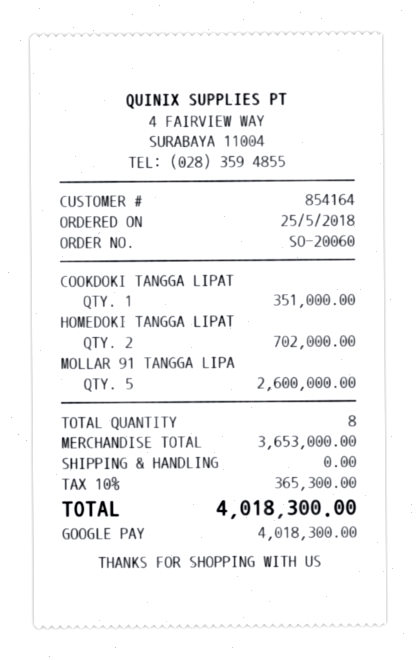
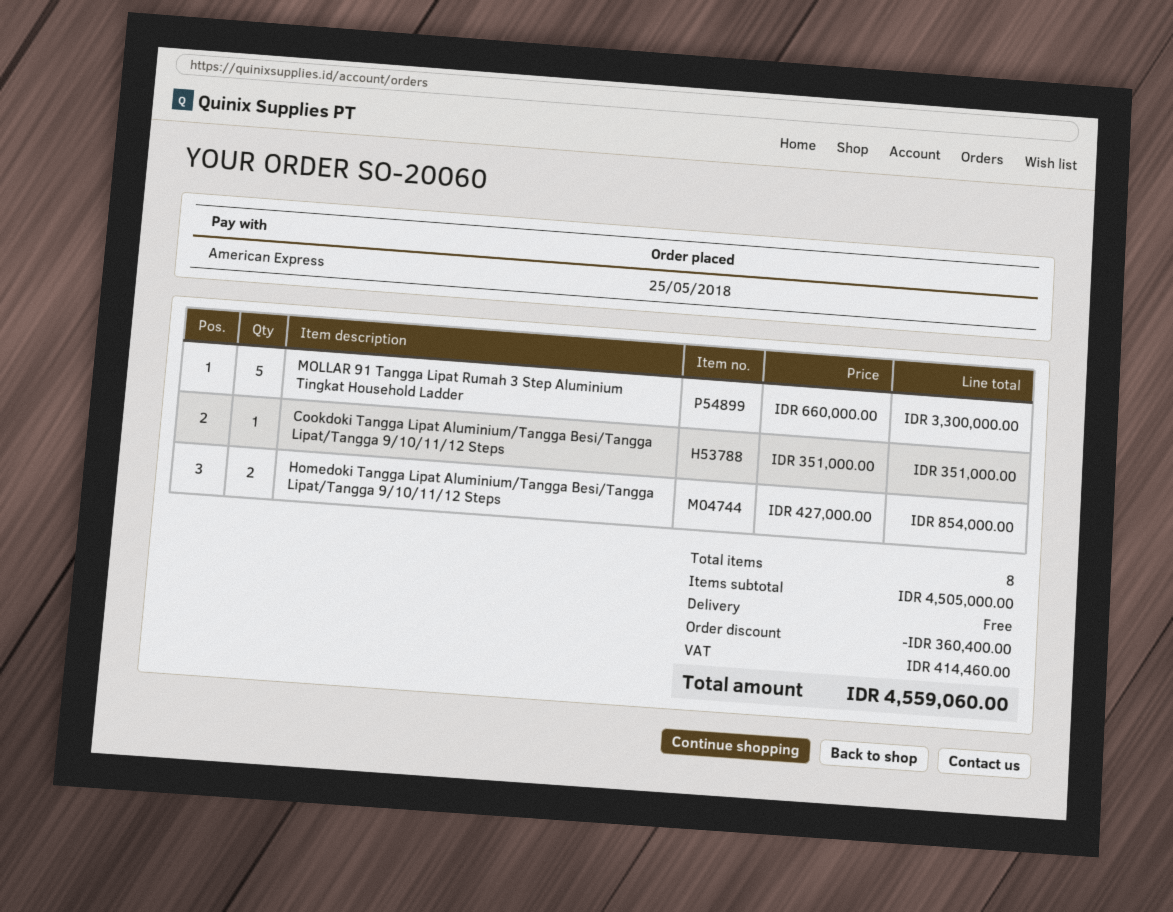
payment method: Google Pay -> American Express
HOMEDOKI TANGGA LIPAT: 2 for 702000.00 -> 2 for 854000.00
MOLLAR 91 TANGGA LIPA: 5 for 2600000.00 -> 5 for 3300000.00
subtotal: 3653000.00 -> 4505000.00
discount: none -> 360400.00
tax: 365300.00 -> 414460.00
total: 4018300.00 -> 4559060.00

